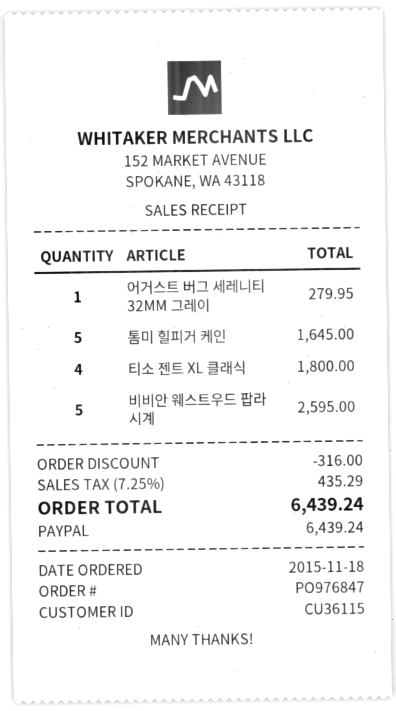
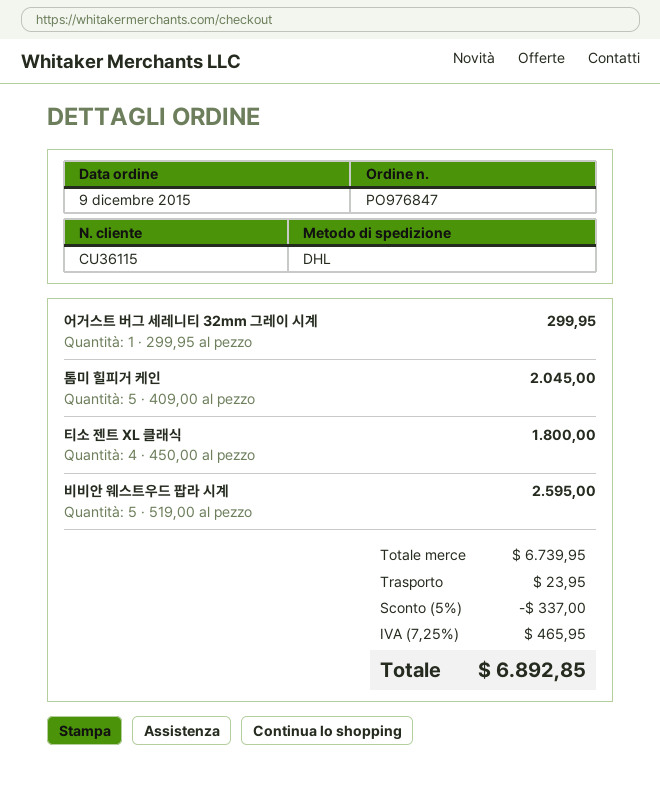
order date: 2015-11-18 -> 2015-12-09
어거스트 버그 세레니티 32MM 그레이: 1 for 279.95 -> 1 for 299.95
톰미 힐피거 케인: 5 for 1645.00 -> 5 for 2045.00
discount: 316.00 -> 337.00
shipping: none -> 23.95
tax: 7.25% = 435.29 -> 7.25% = 465.95
total: 6439.24 -> 6892.85

